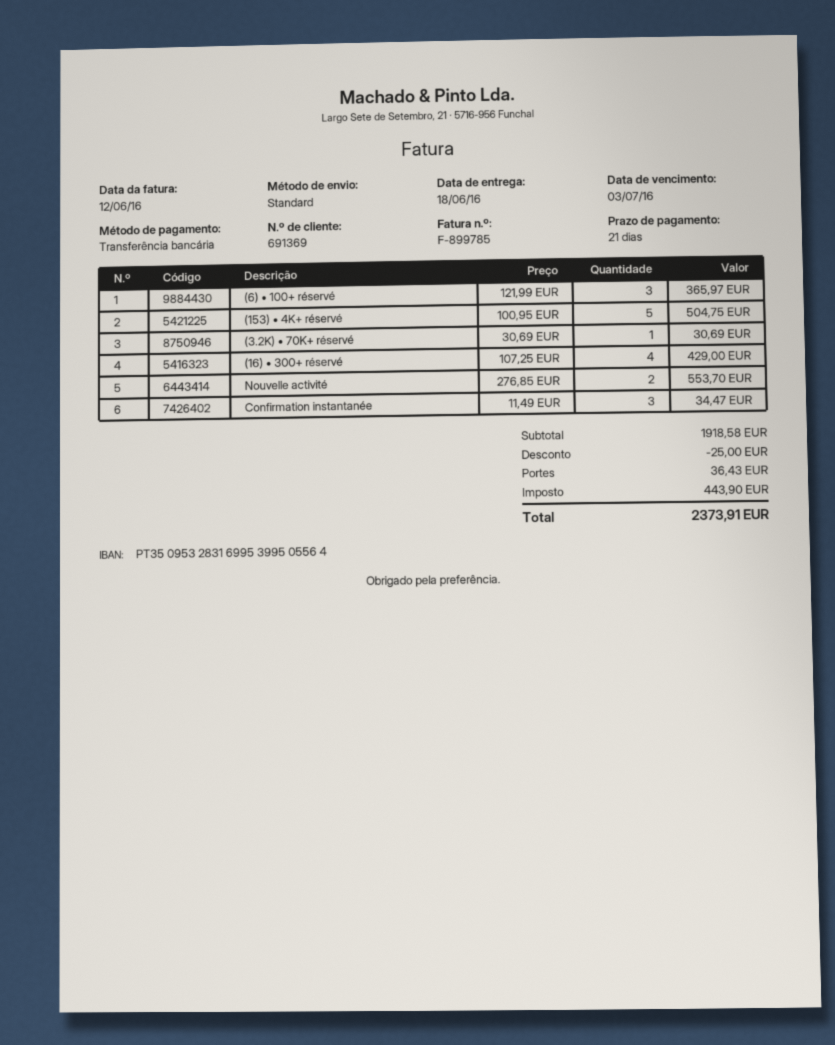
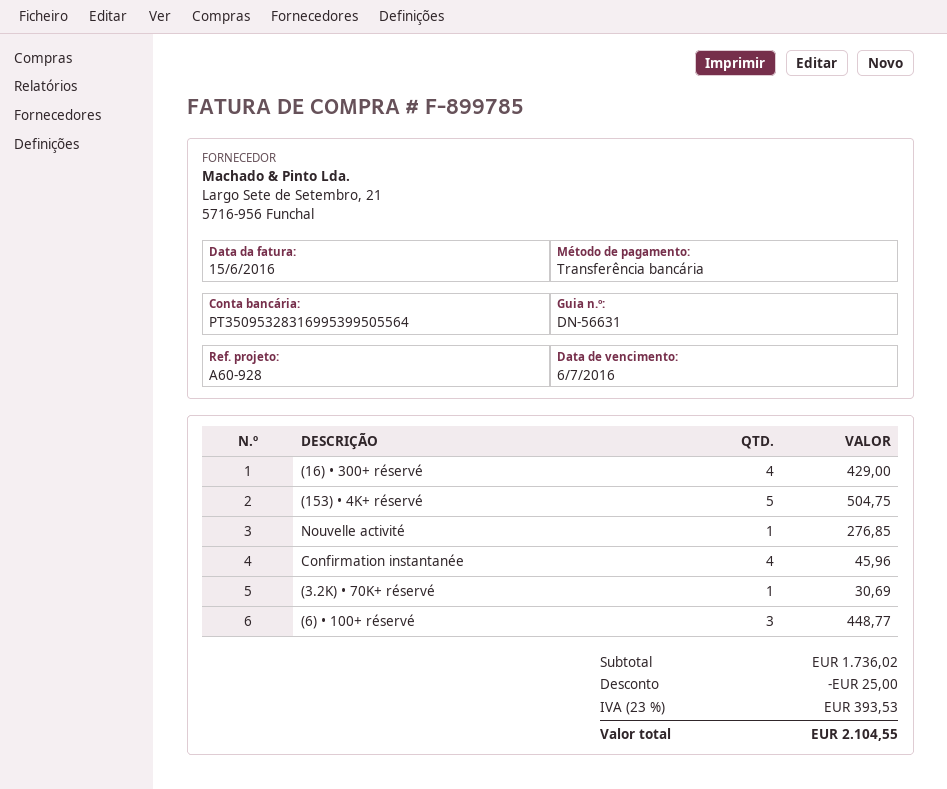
invoice date: 2016-06-12 -> 2016-06-15
due date: 2016-07-03 -> 2016-07-06
(6) • 100+ réservé: 3 for 365.97 -> 3 for 448.77
Nouvelle activité: 2 for 553.70 -> 1 for 276.85
Confirmation instantanée: 3 for 34.47 -> 4 for 45.96
subtotal: 1918.58 -> 1736.02
shipping: 36.43 -> none
tax: 443.90 -> 393.53
total: 2373.91 -> 2104.55

